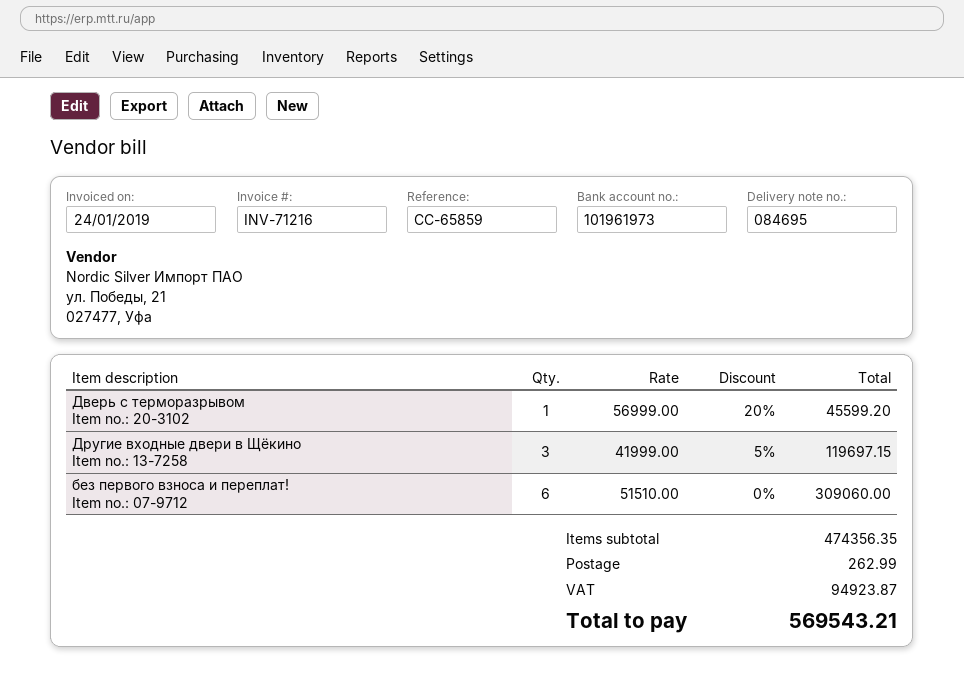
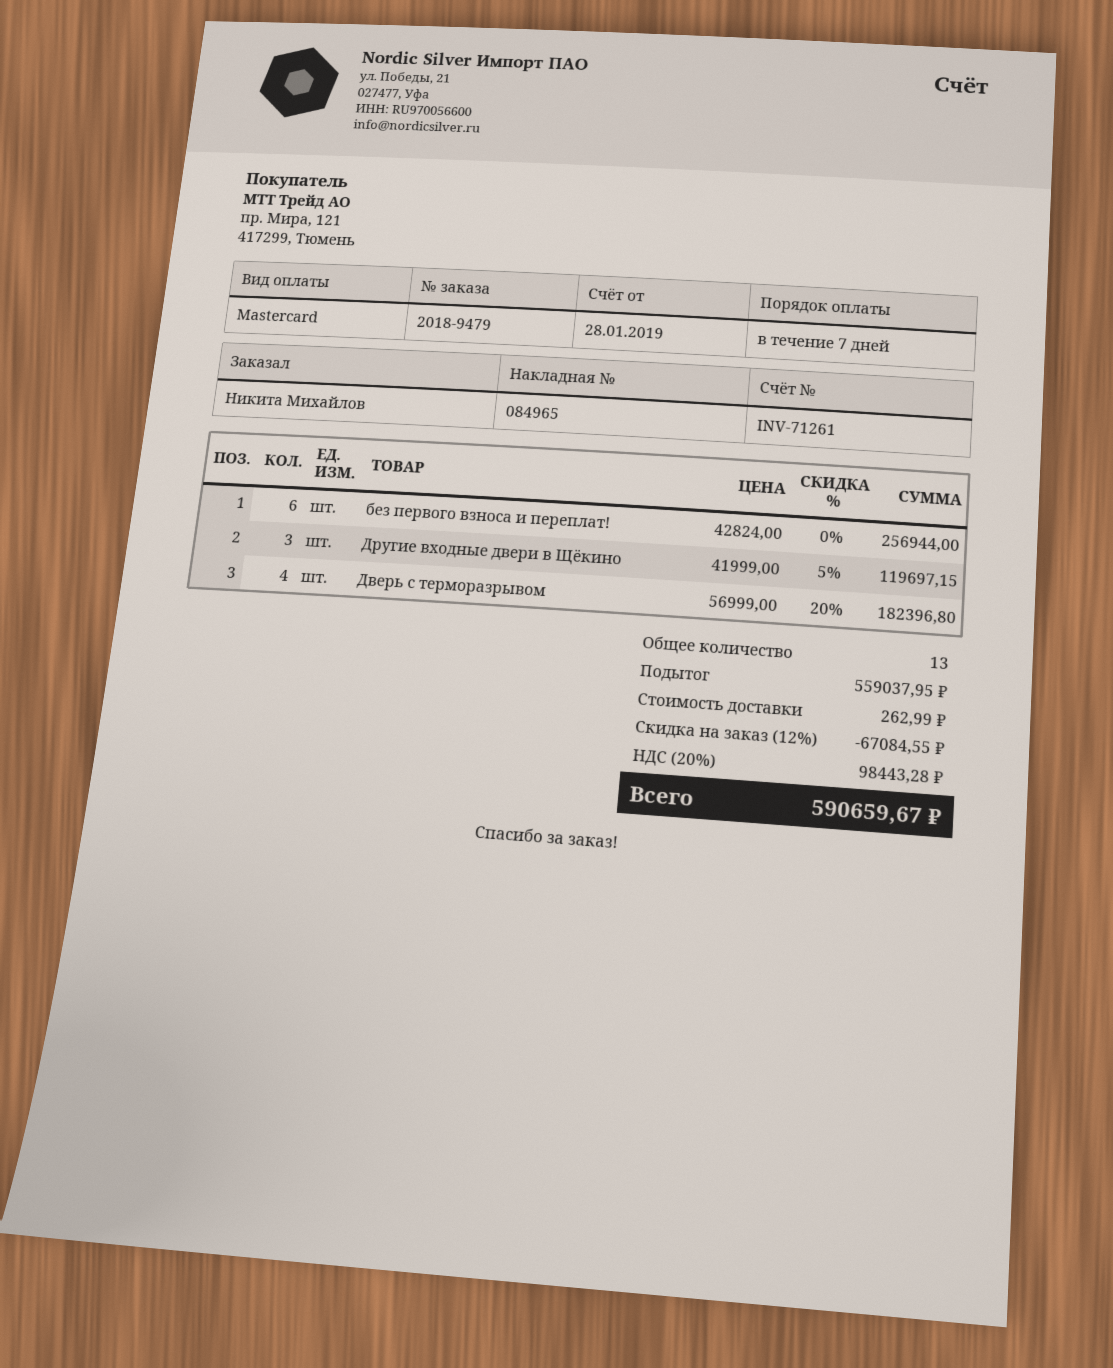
delivery note number: 084695 -> 084965
invoice number: INV-71216 -> INV-71261
invoice date: 2019-01-24 -> 2019-01-28
Дверь с терморазрывом: 1 x 56999.00 - 20% = 45599.20 -> 4 x 56999.00 - 20% = 182396.80
без первого взноса и переплат!: 6 x 51510.00 = 309060.00 -> 6 x 42824.00 = 256944.00
subtotal: 474356.35 -> 559037.95
discount: none -> 12% = 67084.55
tax: 94923.87 -> 98443.28
total: 569543.21 -> 590659.67

